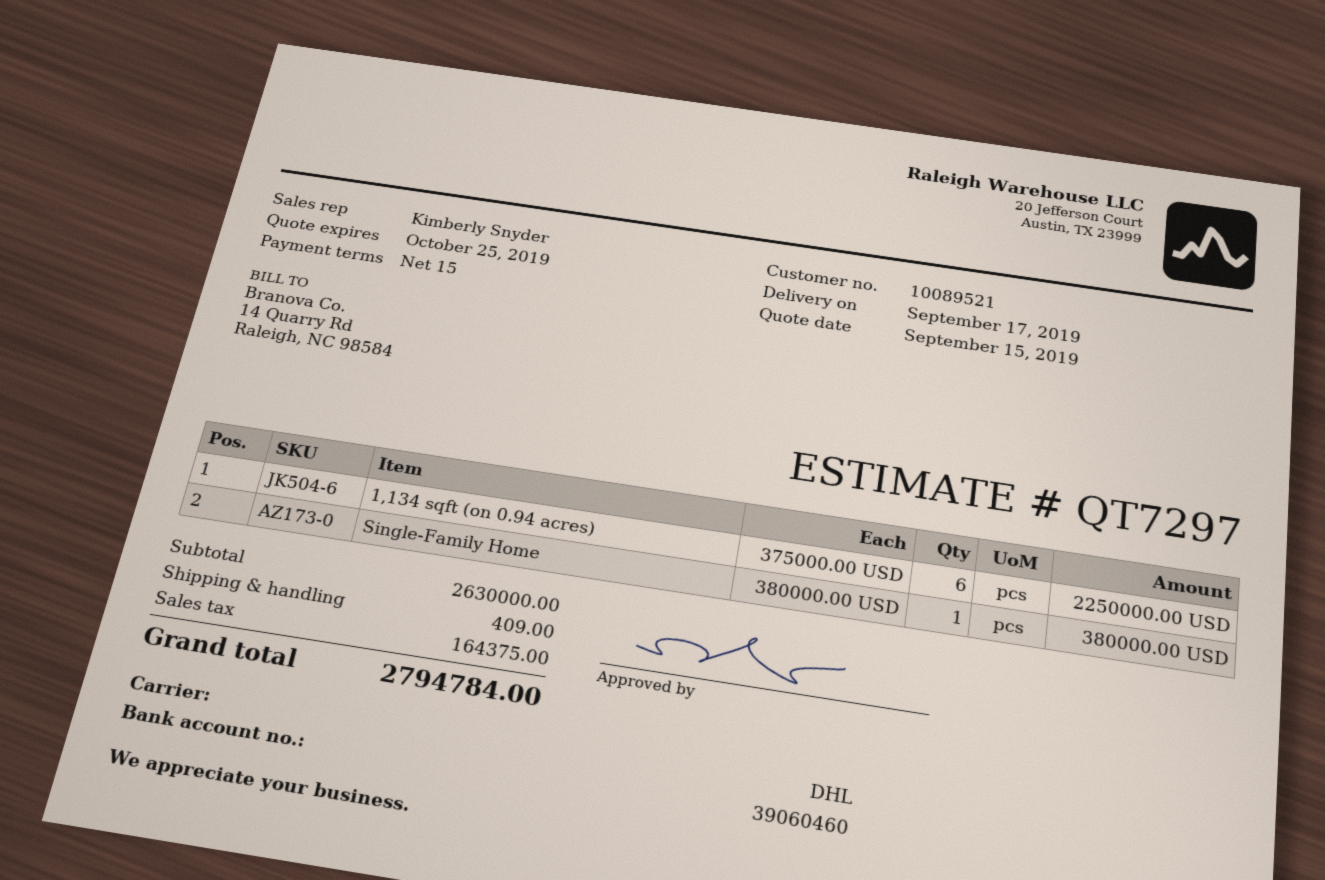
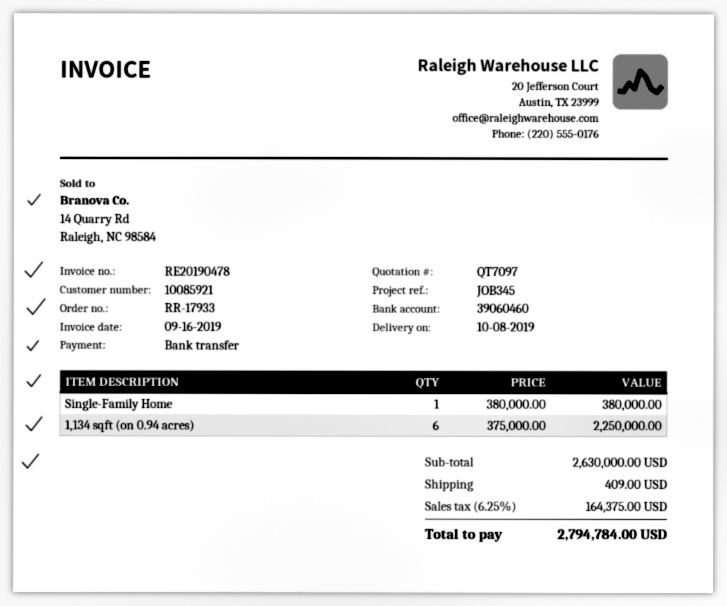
quote number: QT7297 -> QT7097
delivery date: 2019-09-17 -> 2019-10-08
customer number: 10089521 -> 10085921

